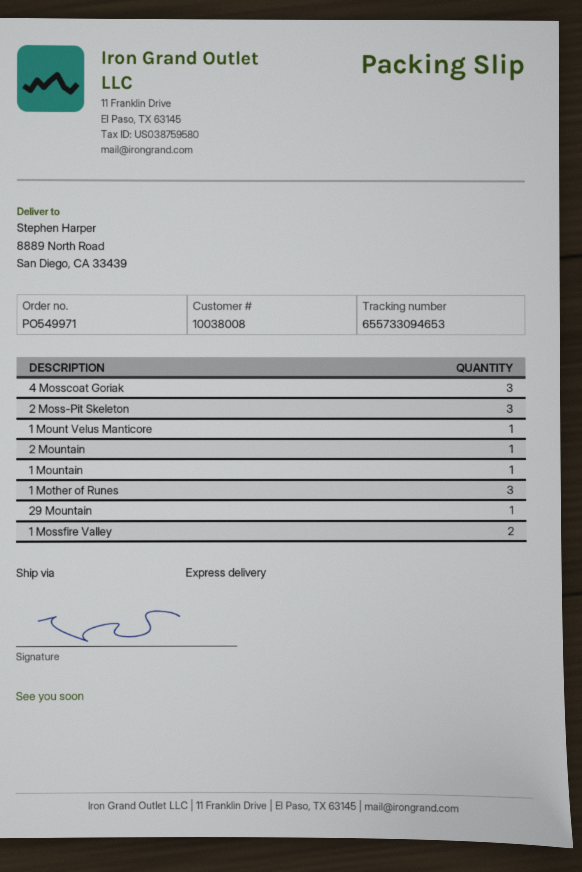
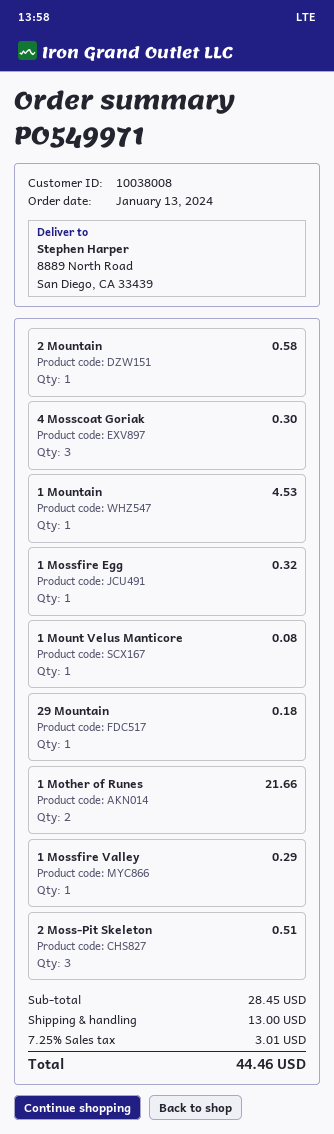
1 Mother of Runes: 3 -> 2
1 Mossfire Valley: 2 -> 1
1 Mossfire Egg: none -> 1

